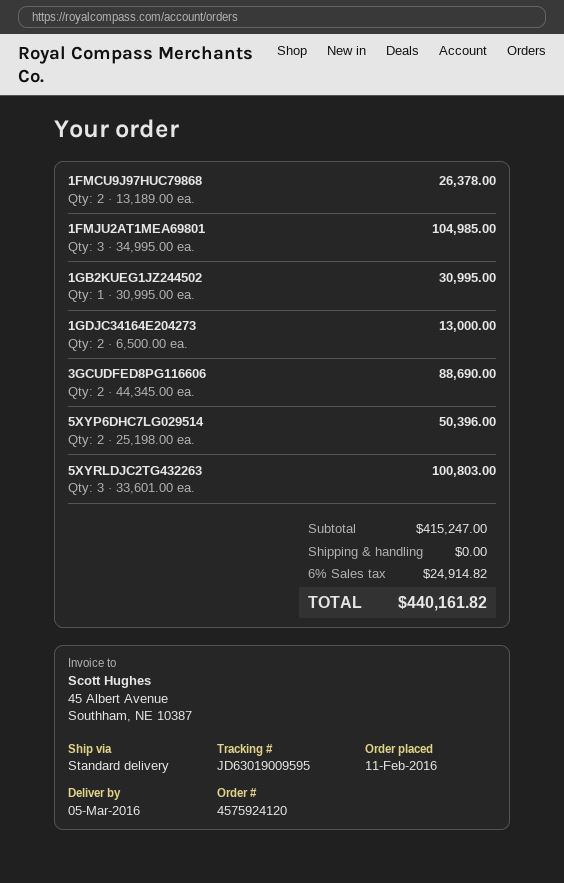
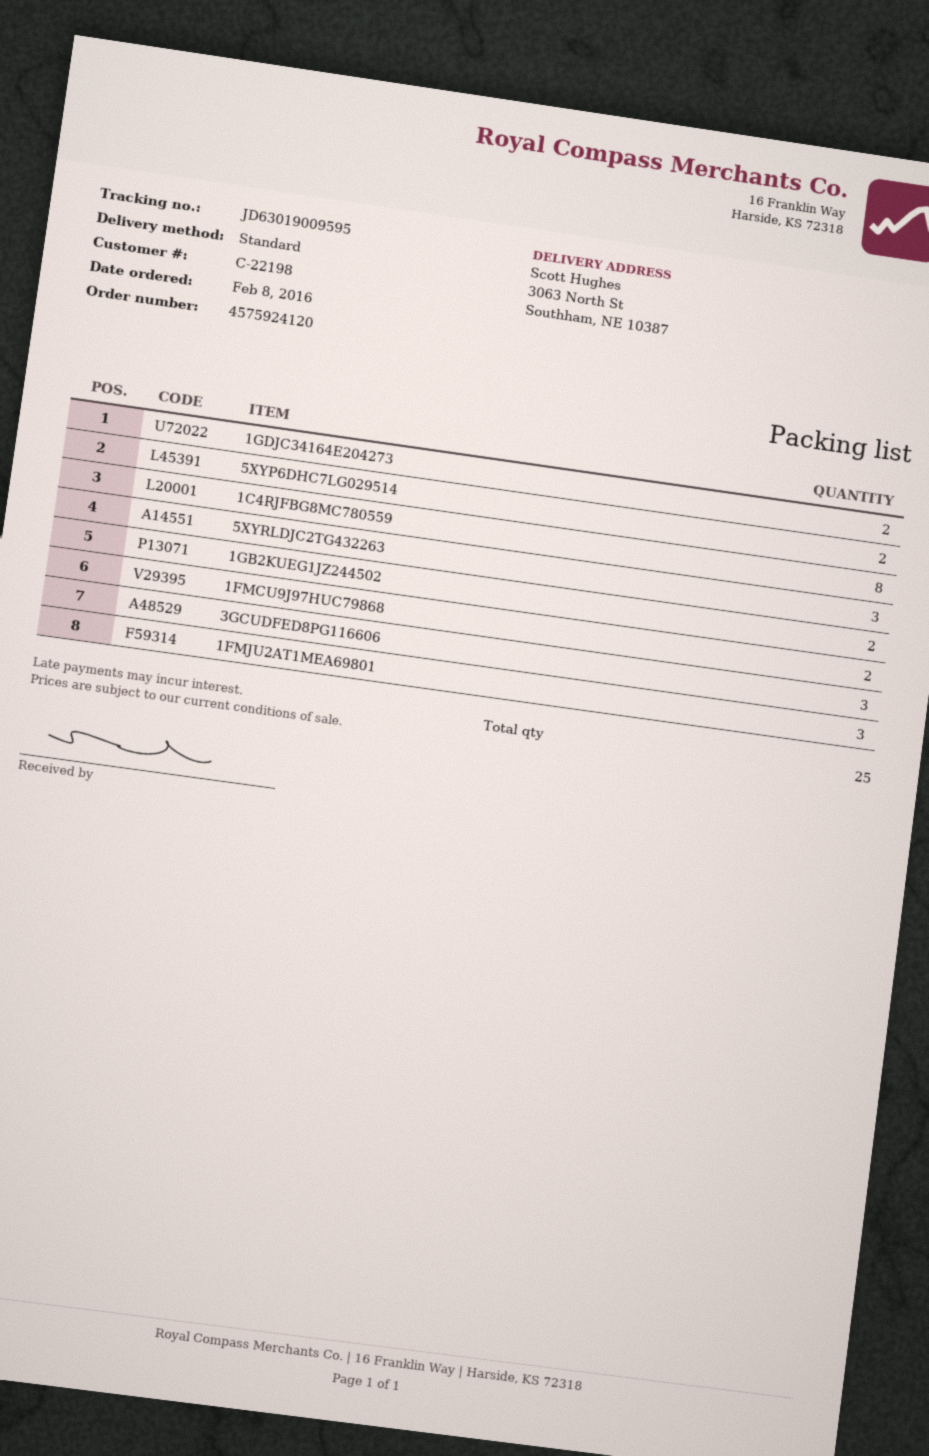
order date: 2016-02-11 -> 2016-02-08
1GB2KUEG1JZ244502: 1 -> 2
3GCUDFED8PG116606: 2 -> 3
1C4RJFBG8MC780559: none -> 8

